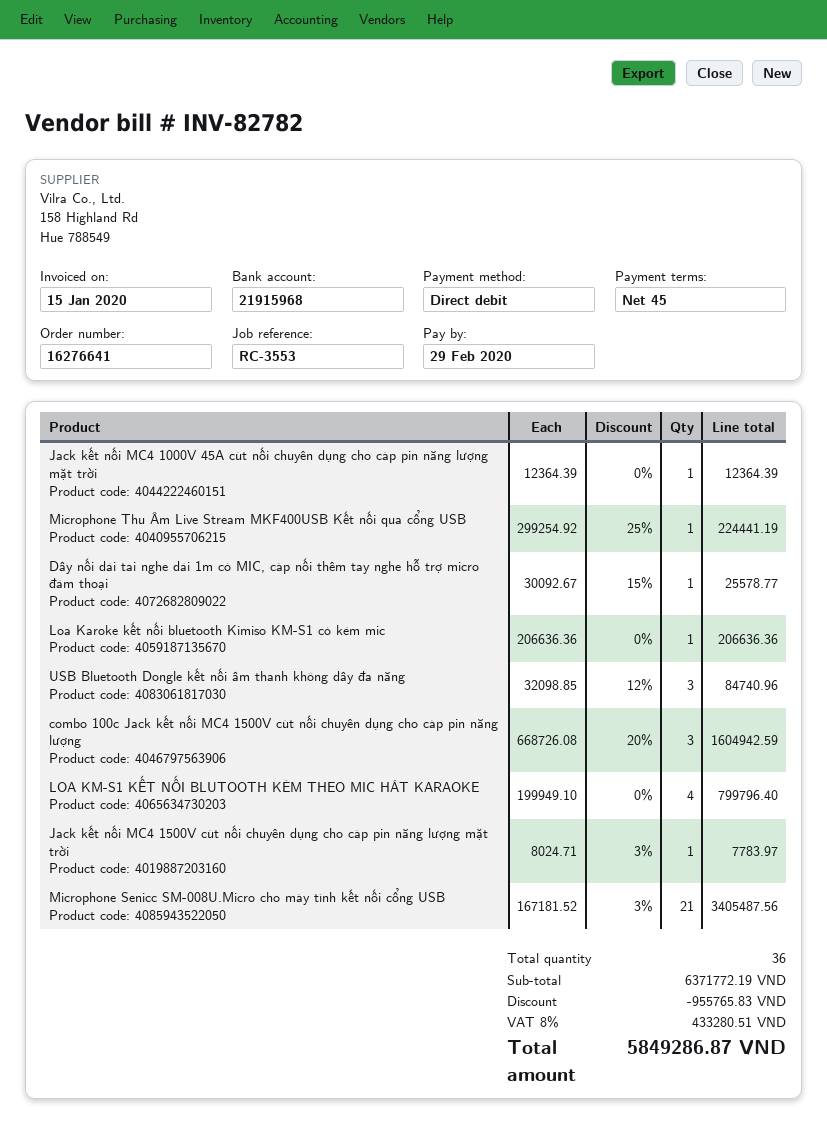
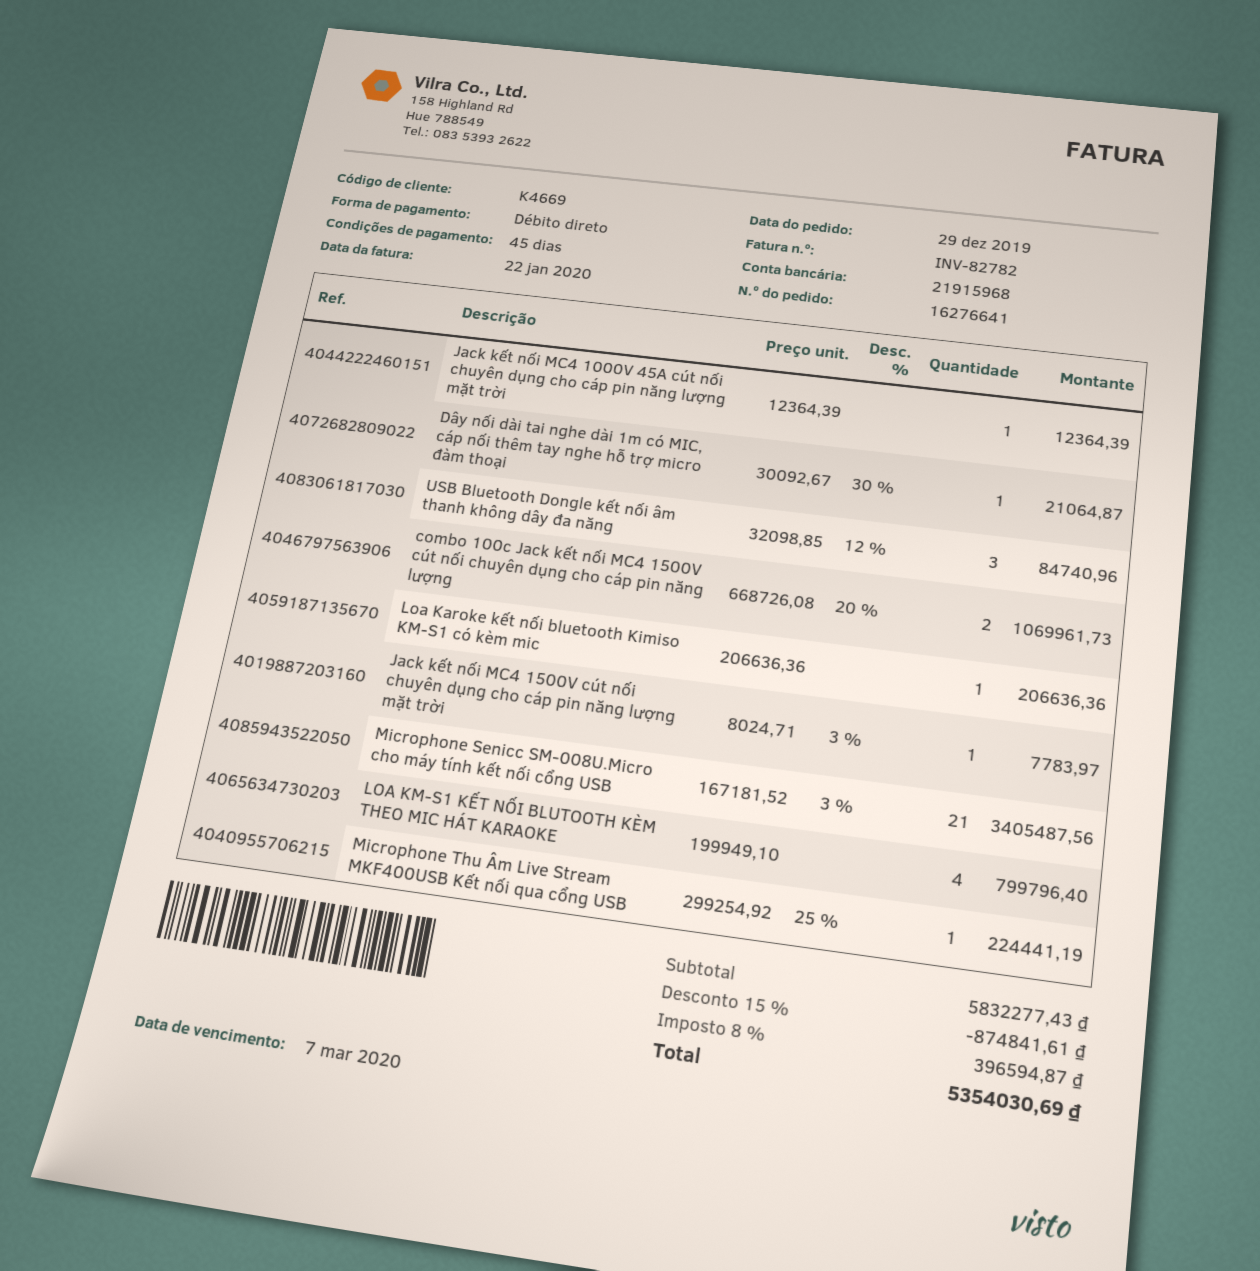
invoice date: 2020-01-15 -> 2020-01-22
due date: 2020-02-29 -> 2020-03-07
Dây nối dài tai nghe dài 1m có MIC, cáp nối thêm tay nghe hỗ trợ micro đàm thoại: 1 x 30092.67 - 15% = 25578.77 -> 1 x 30092.67 - 30% = 21064.87
combo 100c Jack kết nối MC4 1500V cút nối chuyên dụng cho cáp pin năng lượng: 3 x 668726.08 - 20% = 1604942.59 -> 2 x 668726.08 - 20% = 1069961.73
subtotal: 6371772.19 -> 5832277.43
discount: 955765.83 -> 874841.61
tax: 8% = 433280.51 -> 8% = 396594.87
total: 5849286.87 -> 5354030.69

